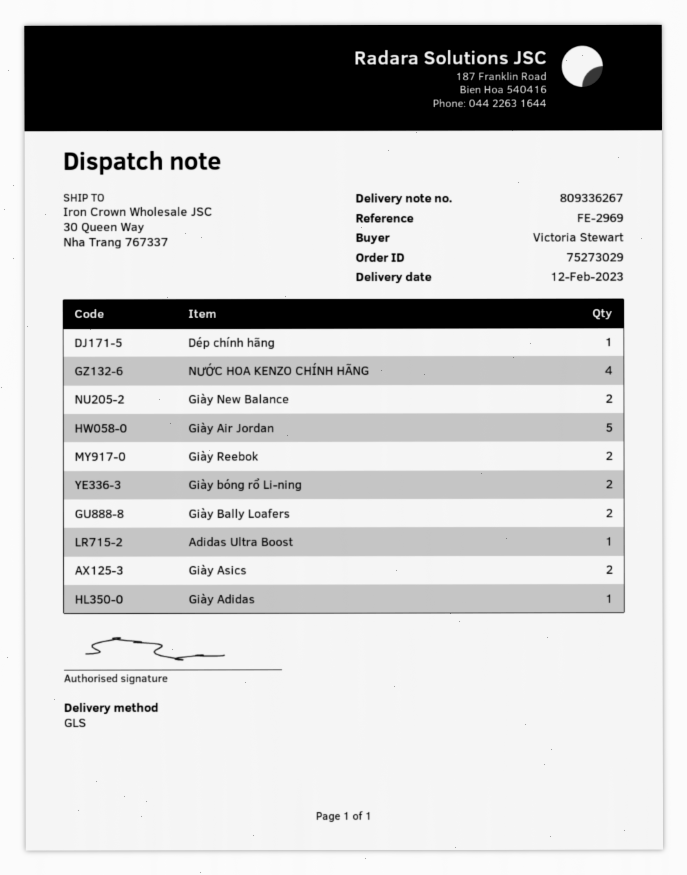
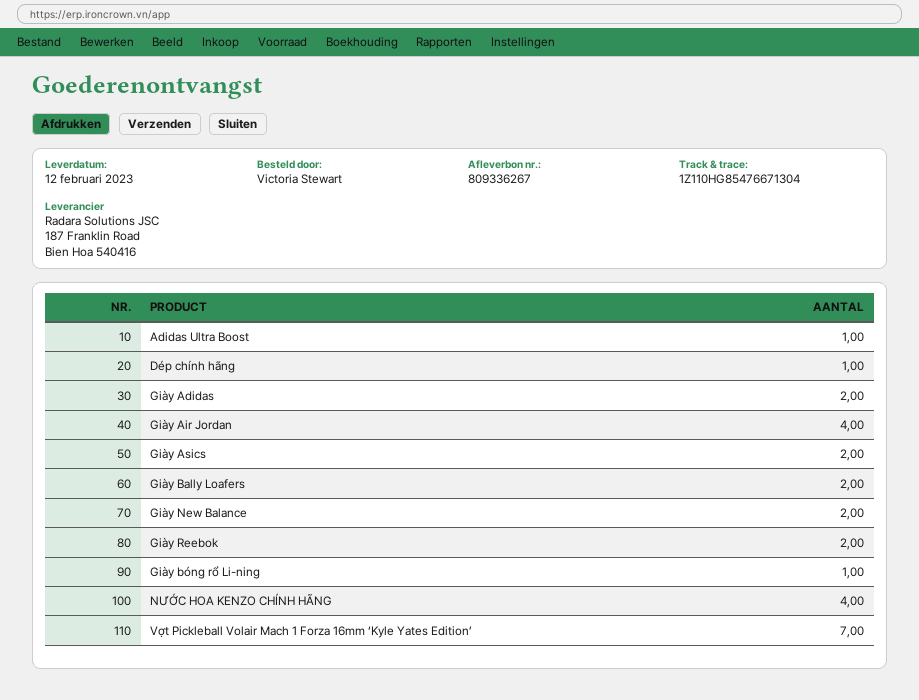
Giày Air Jordan: 5 -> 4
Giày bóng rổ Li-ning: 2 -> 1
Giày Adidas: 1 -> 2
Vợt Pickleball Volair Mach 1 Forza 16mm ‘Kyle Yates Edition’: none -> 7

